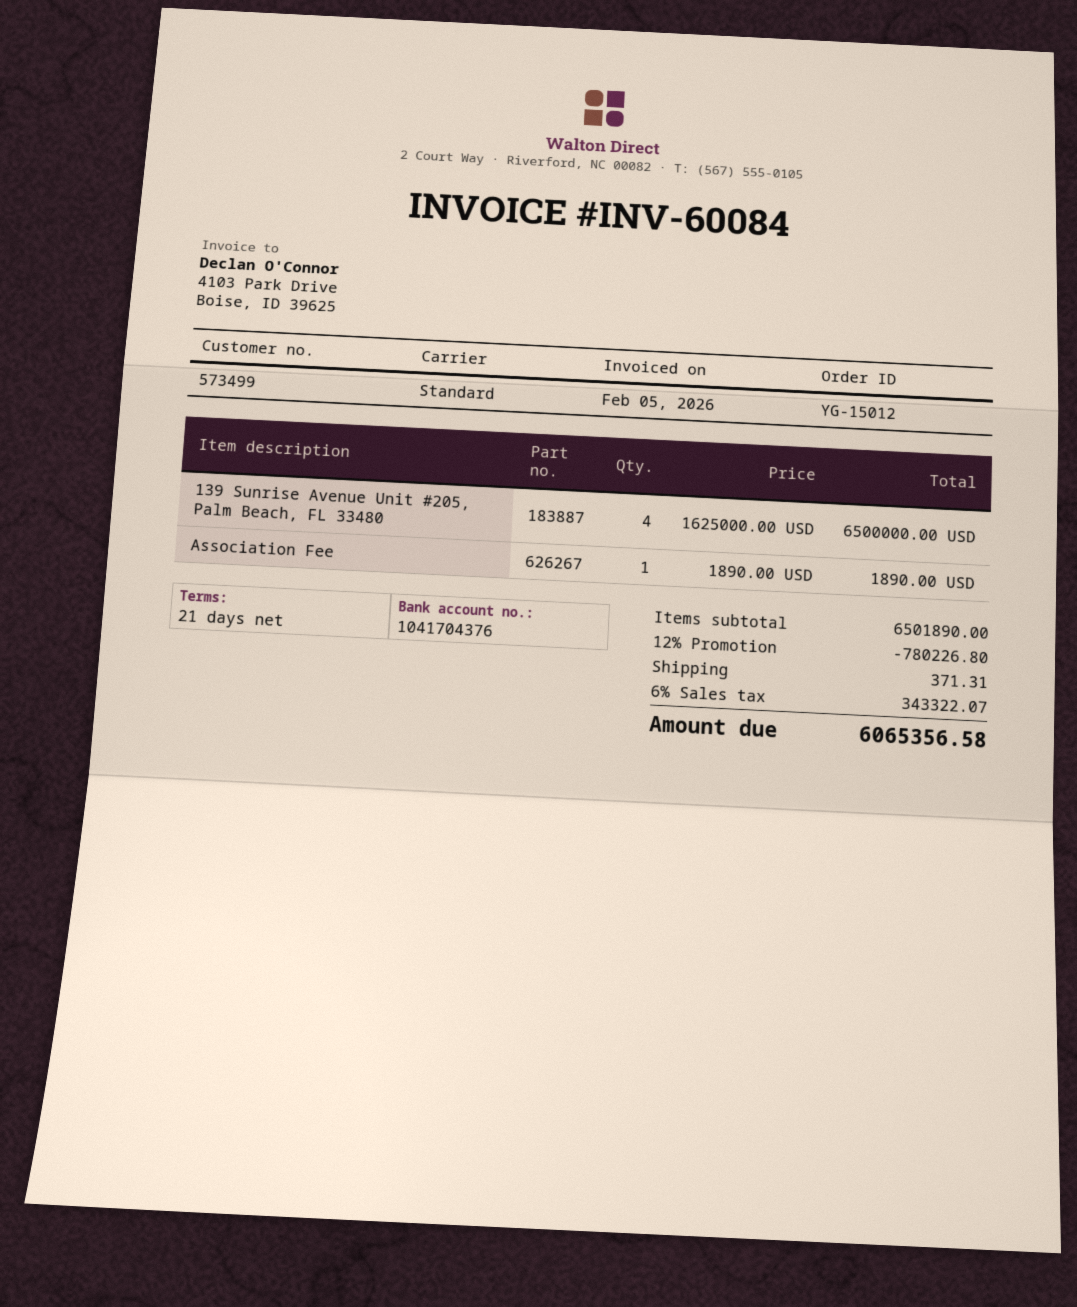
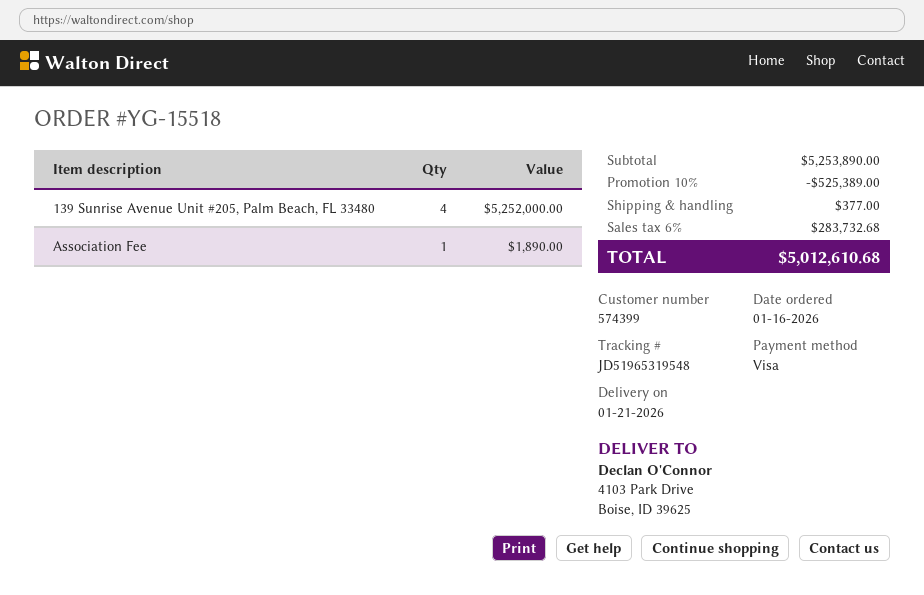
order number: YG-15012 -> YG-15518
customer number: 573499 -> 574399
139 Sunrise Avenue Unit #205, Palm Beach, FL 33480: 4 for 6500000.00 -> 4 for 5252000.00
subtotal: 6501890.00 -> 5253890.00
discount: 12% = 780226.80 -> 10% = 525389.00
shipping: 371.31 -> 377.00
tax: 6% = 343322.07 -> 6% = 283732.68
total: 6065356.58 -> 5012610.68

